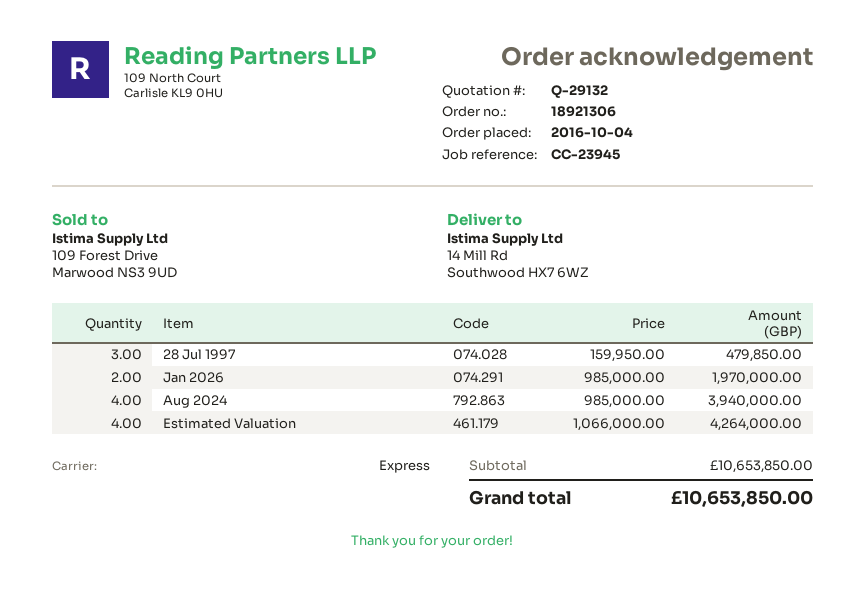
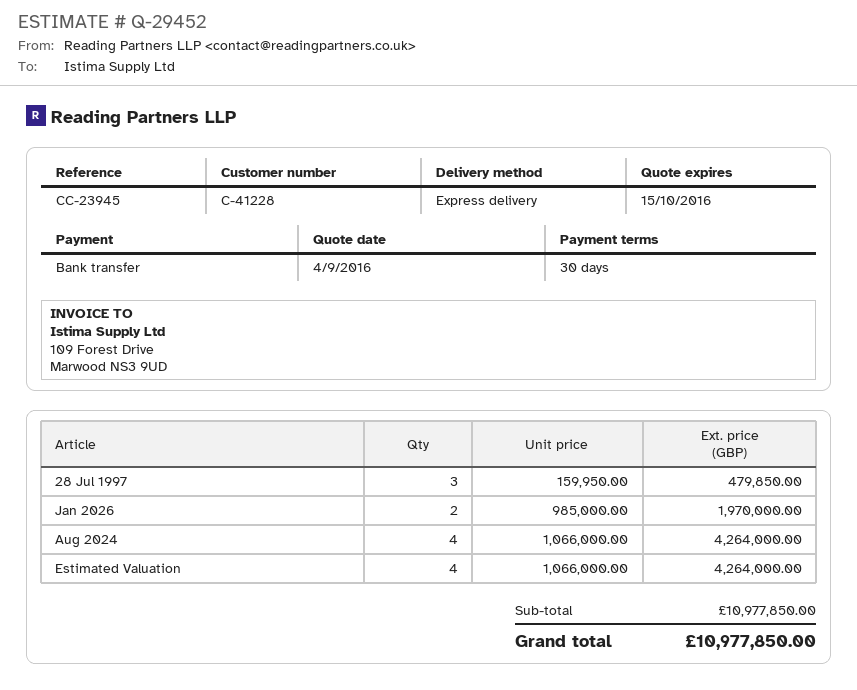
quote number: Q-29132 -> Q-29452
Aug 2024: 4 x 985000.00 = 3940000.00 -> 4 x 1066000.00 = 4264000.00
subtotal: 10653850.00 -> 10977850.00
total: 10653850.00 -> 10977850.00

